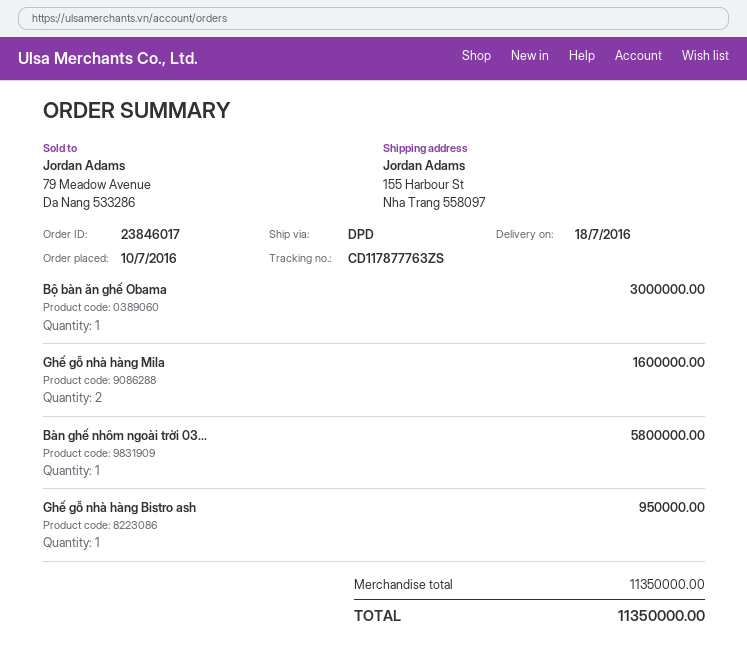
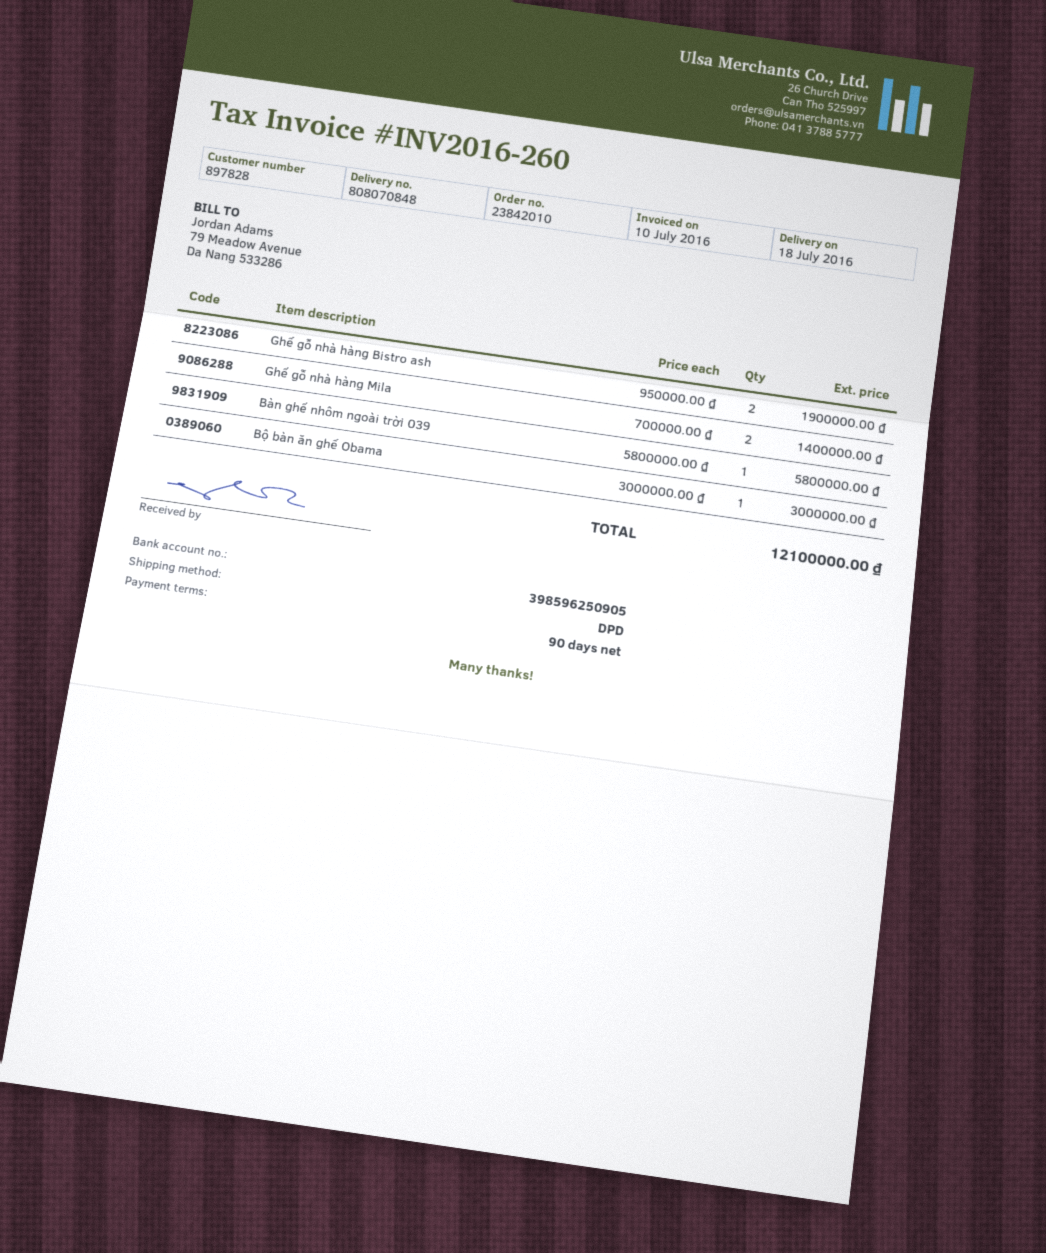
order number: 23846017 -> 23842010
Ghế gỗ nhà hàng Mila: 2 for 1600000.00 -> 2 for 1400000.00
Ghế gỗ nhà hàng Bistro ash: 1 for 950000.00 -> 2 for 1900000.00
total: 11350000.00 -> 12100000.00

